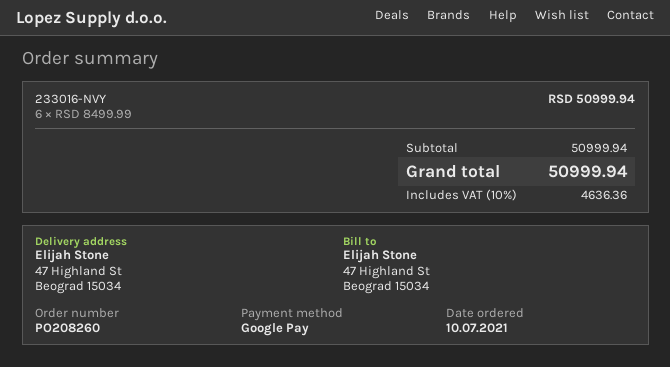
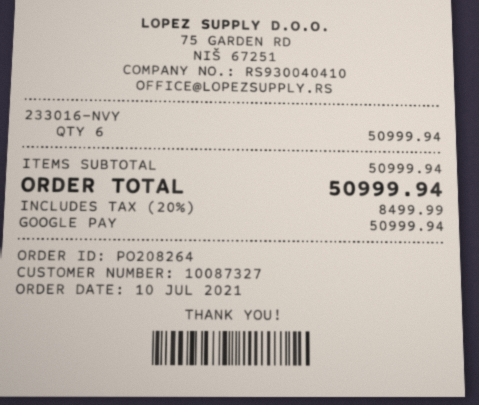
order number: PO208260 -> PO208264
tax: 10% = 4636.36 -> 20% = 8499.99

